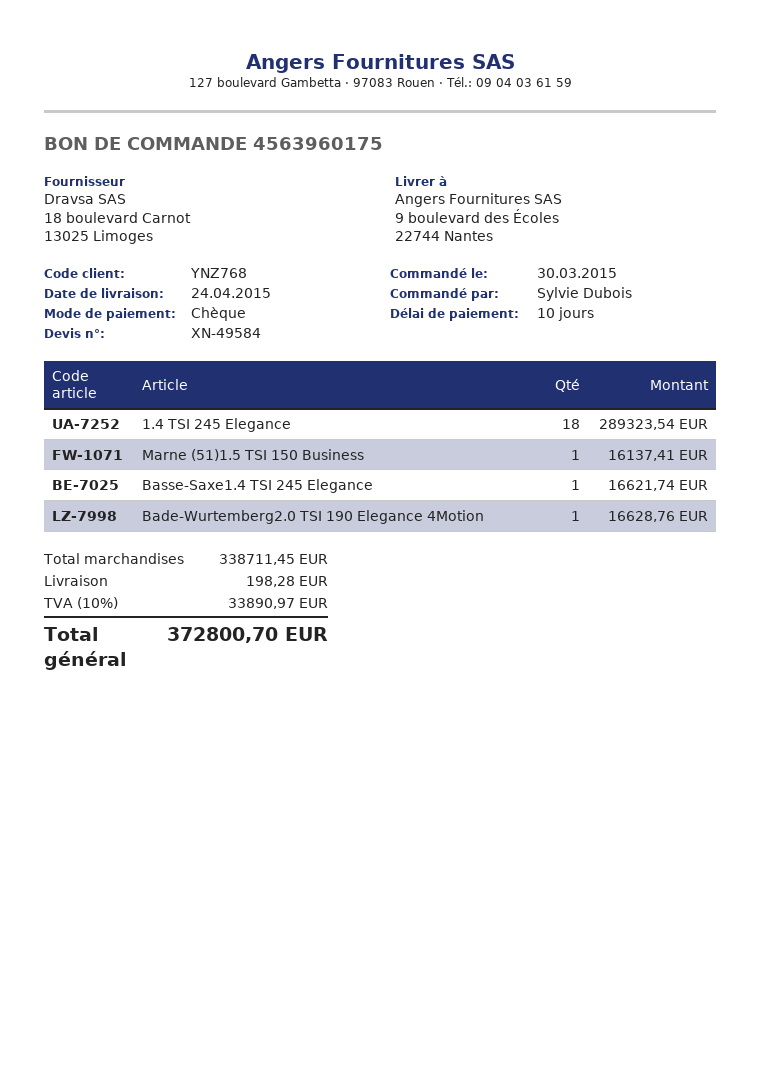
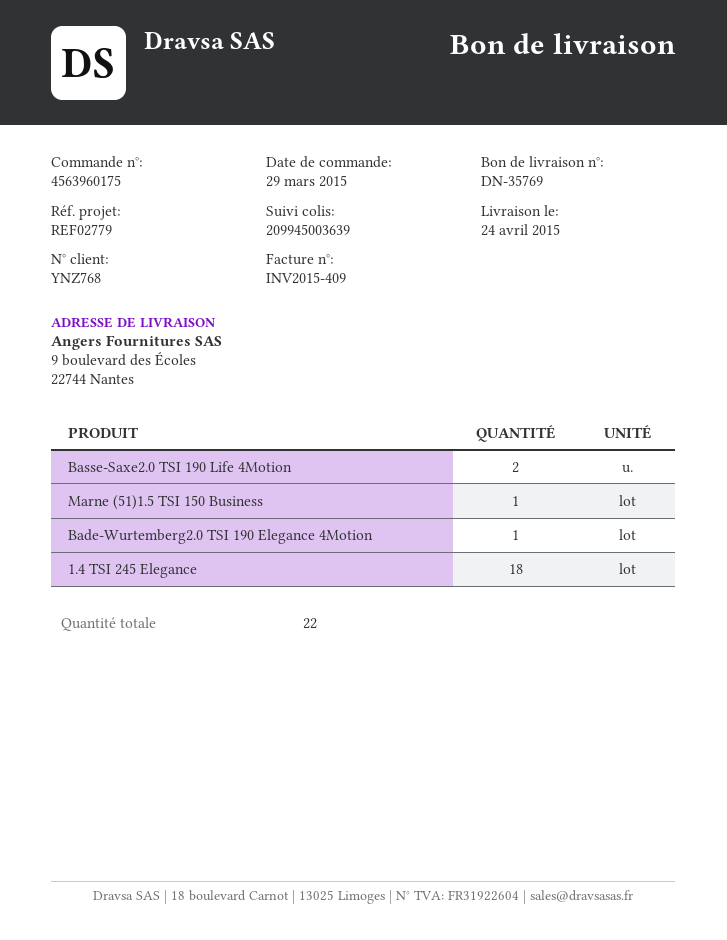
order date: 2015-03-30 -> 2015-03-29
Basse-Saxe1.4 TSI 245 Elegance: 1 -> none
Basse-Saxe2.0 TSI 190 Life 4Motion: none -> 2

